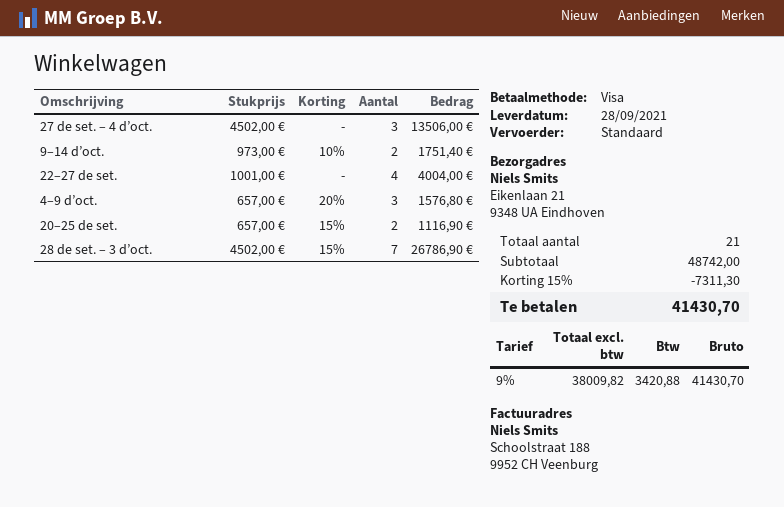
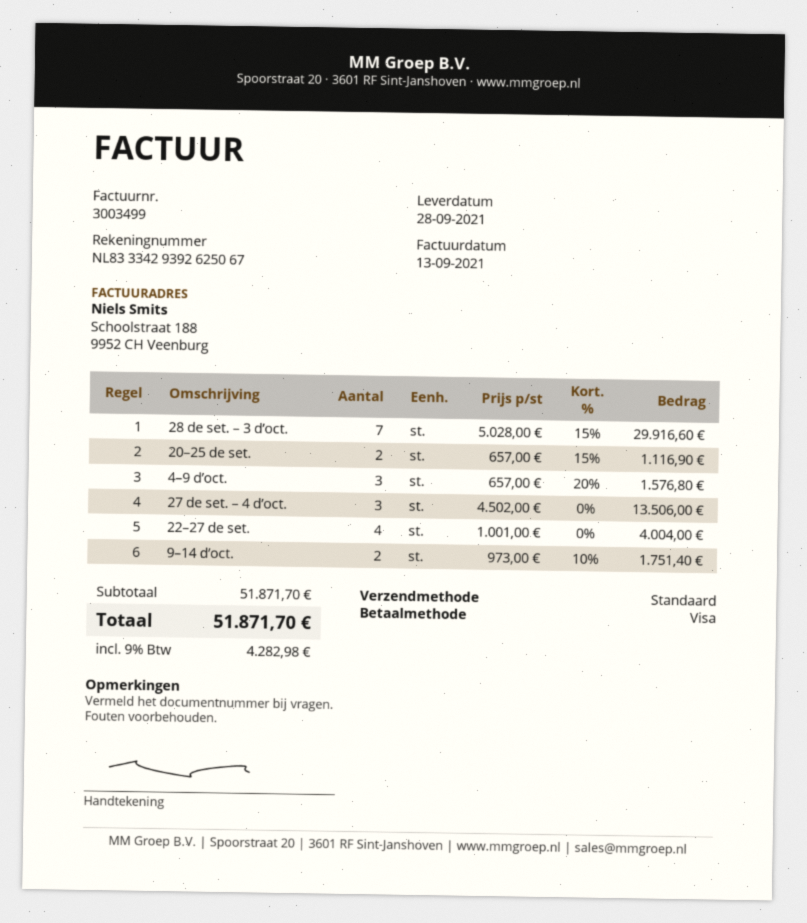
28 de set. – 3 d’oct.: 7 x 4502.00 - 15% = 26786.90 -> 7 x 5028.00 - 15% = 29916.60
subtotal: 48742.00 -> 51871.70
discount: 15% = 7311.30 -> none
tax: 9% = 3420.88 -> 9% = 4282.98
total: 41430.70 -> 51871.70

